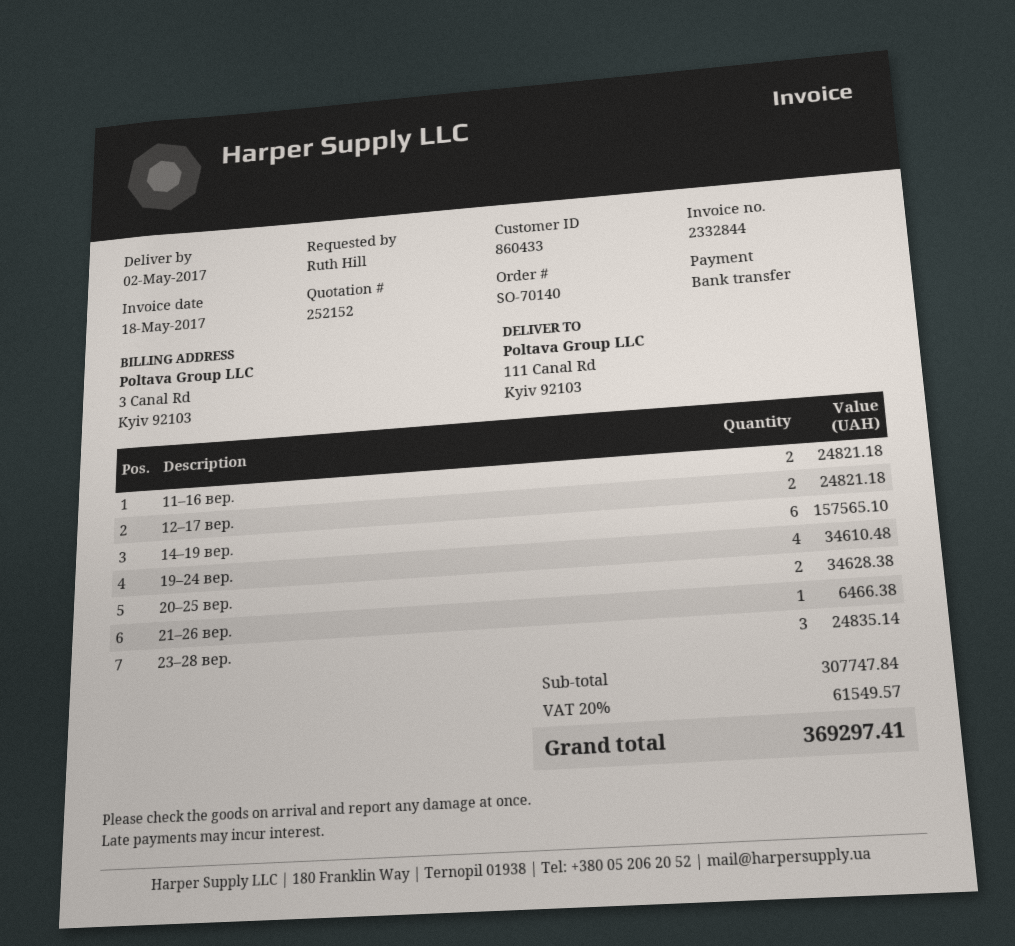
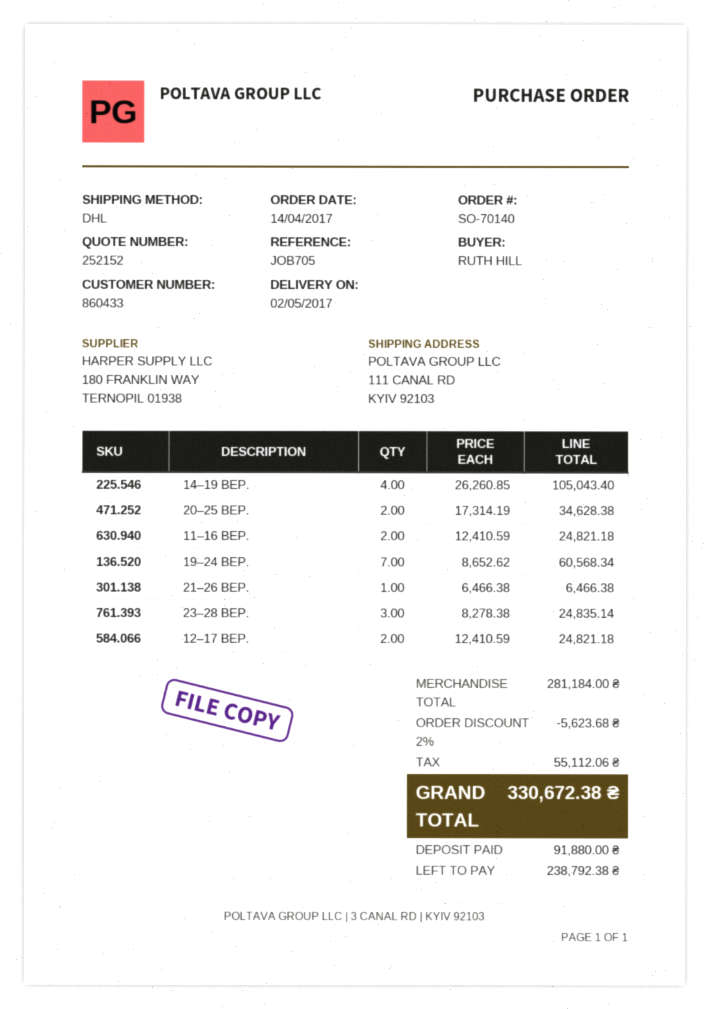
14–19 вер.: 6 for 157565.10 -> 4 for 105043.40
19–24 вер.: 4 for 34610.48 -> 7 for 60568.34
subtotal: 307747.84 -> 281184.00
discount: none -> 2% = 5623.68
tax: 61549.57 -> 55112.06
total: 369297.41 -> 330672.38

